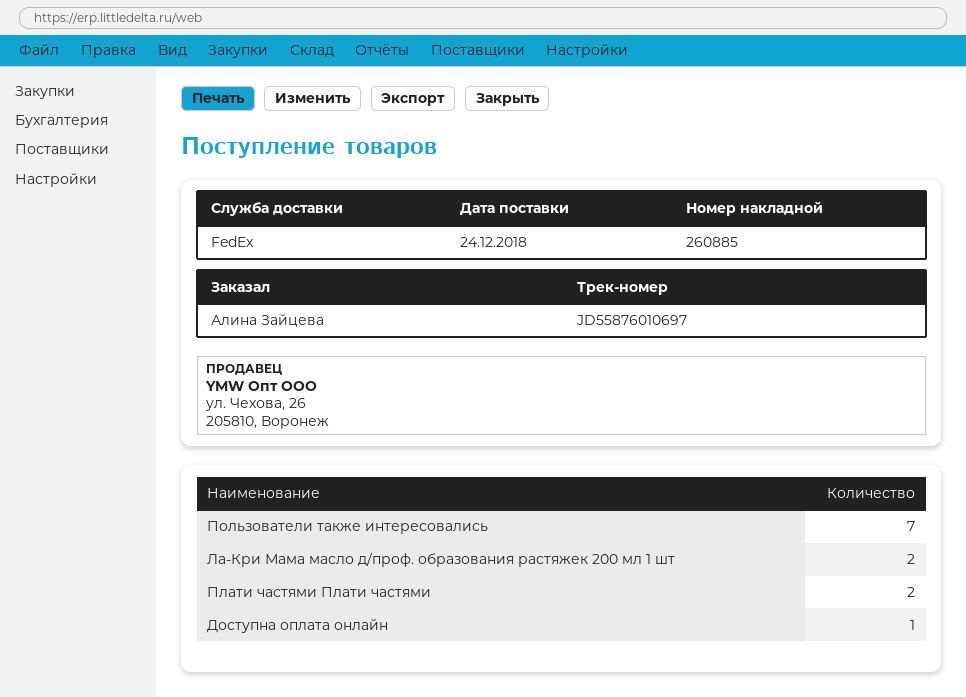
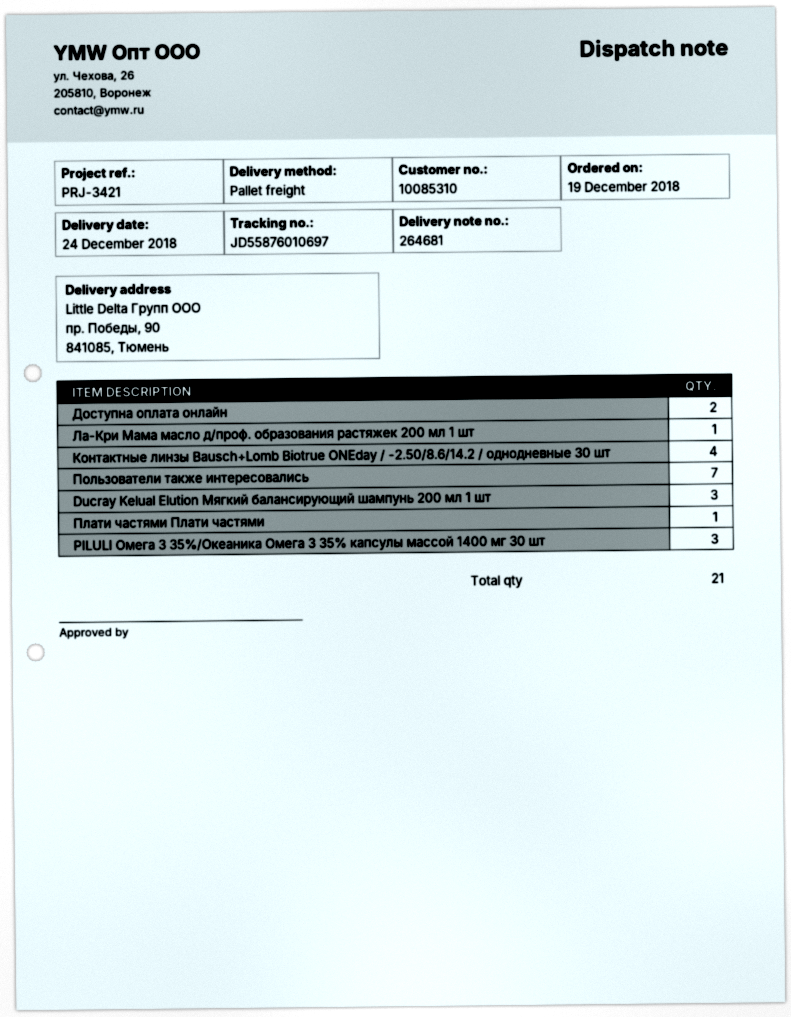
delivery note number: 260885 -> 264681
shipping method: FedEx -> pallet freight
Ла-Кри Мама масло д/проф. образования растяжек 200 мл 1 шт: 2 -> 1
Плати частями Плати частями: 2 -> 1
Доступна оплата онлайн: 1 -> 2
Контактные линзы Bausch+Lomb Biotrue ONEday / -2.50/8.6/14.2 / однодневные 30 шт: none -> 4
Ducray Kelual Elution Мягкий балансирующий шампунь 200 мл 1 шт: none -> 3
PILULI Омега 3 35%/Океаника Омега 3 35% капсулы массой 1400 мг 30 шт: none -> 3

